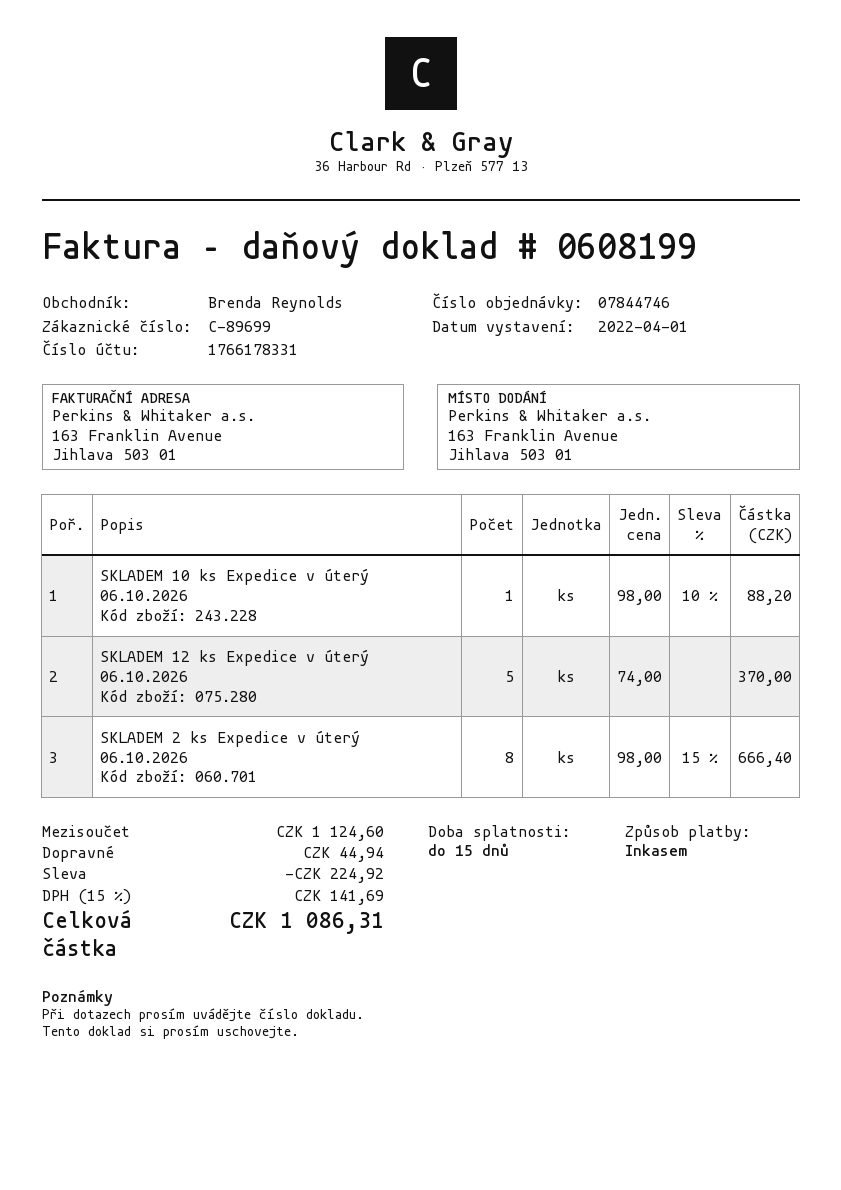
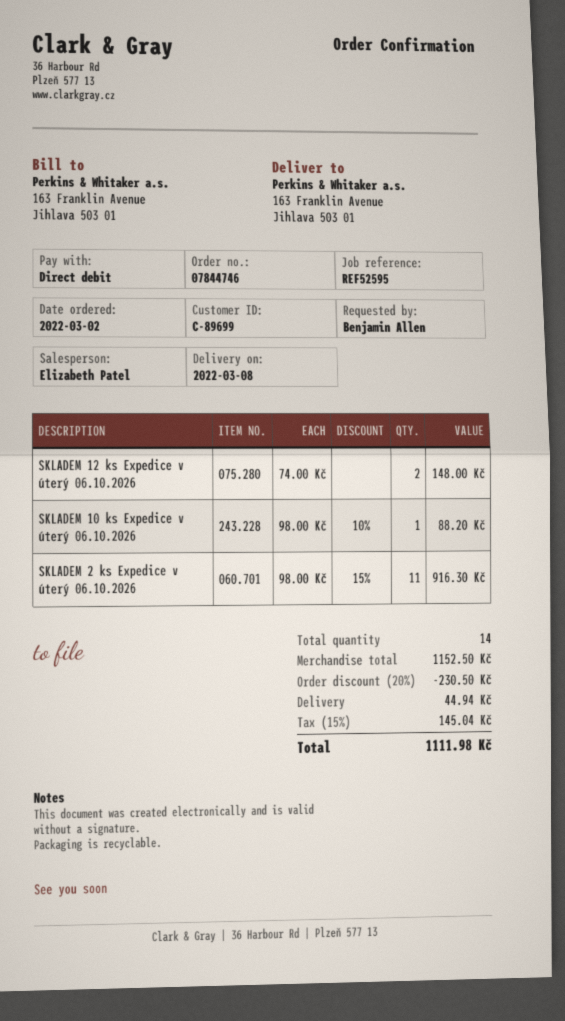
sales rep: Brenda Reynolds -> Elizabeth Patel
SKLADEM 12 ks Expedice v úterý 06.10.2026: 5 x 74.00 = 370.00 -> 2 x 74.00 = 148.00
SKLADEM 2 ks Expedice v úterý 06.10.2026: 8 x 98.00 - 15% = 666.40 -> 11 x 98.00 - 15% = 916.30
subtotal: 1124.60 -> 1152.50
discount: 224.92 -> 230.50
tax: 15% = 141.69 -> 15% = 145.04
total: 1086.31 -> 1111.98

